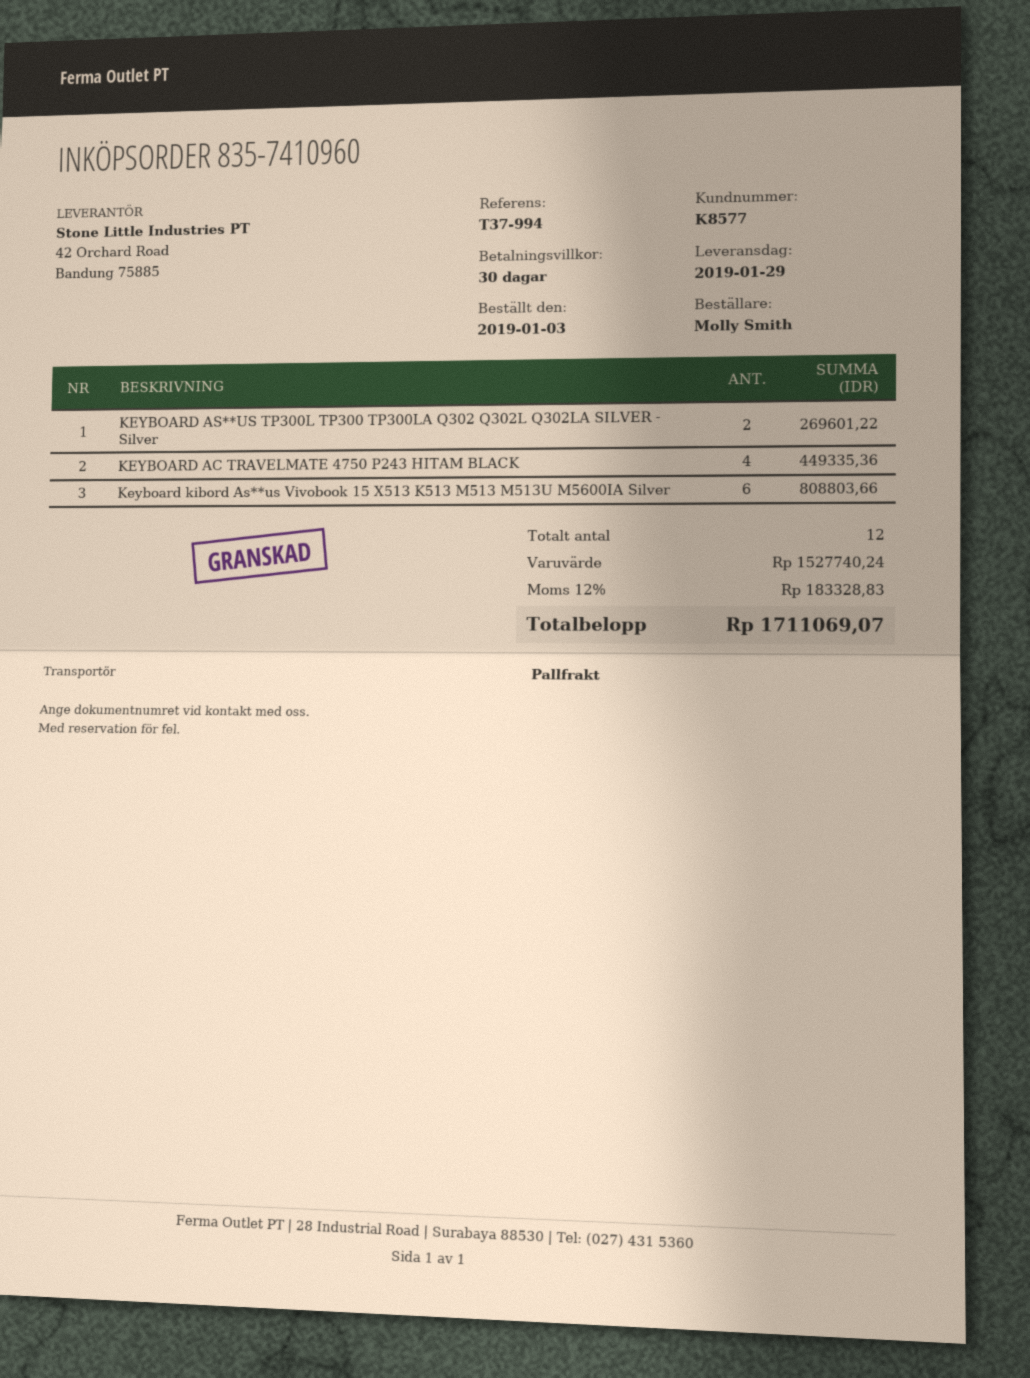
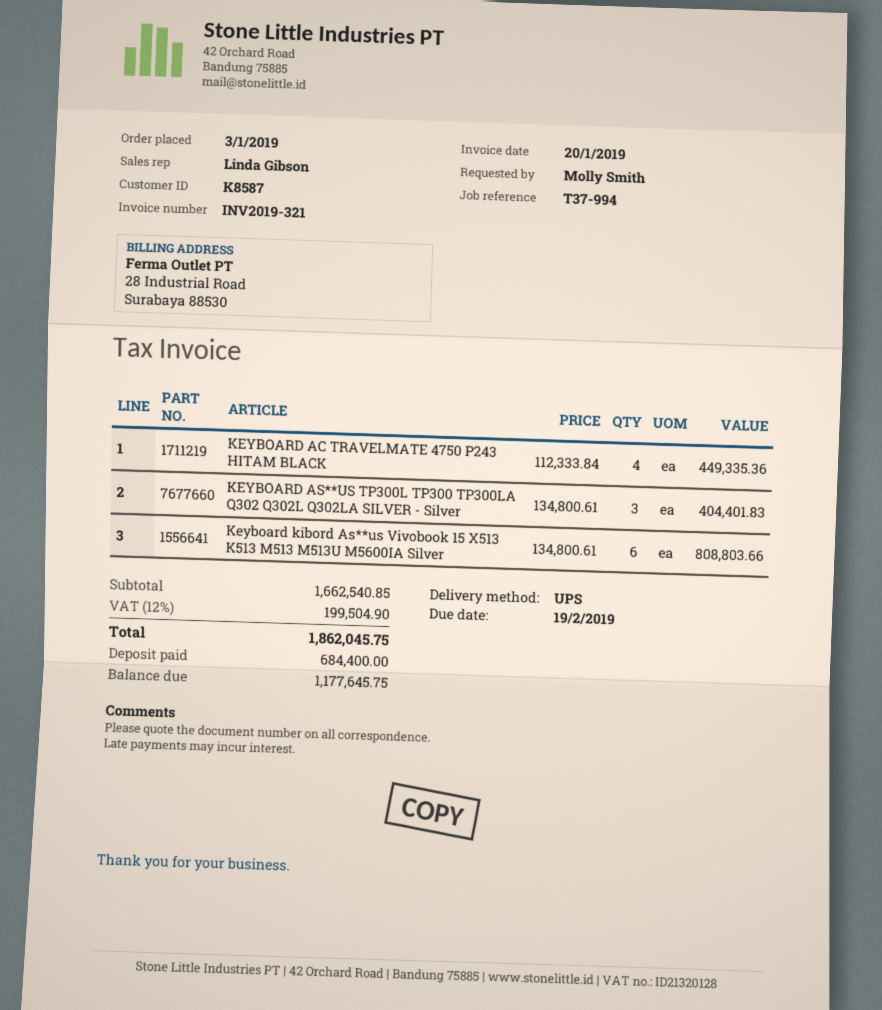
customer number: K8577 -> K8587
shipping method: pallet freight -> UPS
KEYBOARD AS**US TP300L TP300 TP300LA Q302 Q302L Q302LA SILVER - Silver: 2 for 269601.22 -> 3 for 404401.83
subtotal: 1527740.24 -> 1662540.85
tax: 12% = 183328.83 -> 12% = 199504.90
total: 1711069.07 -> 1862045.75

